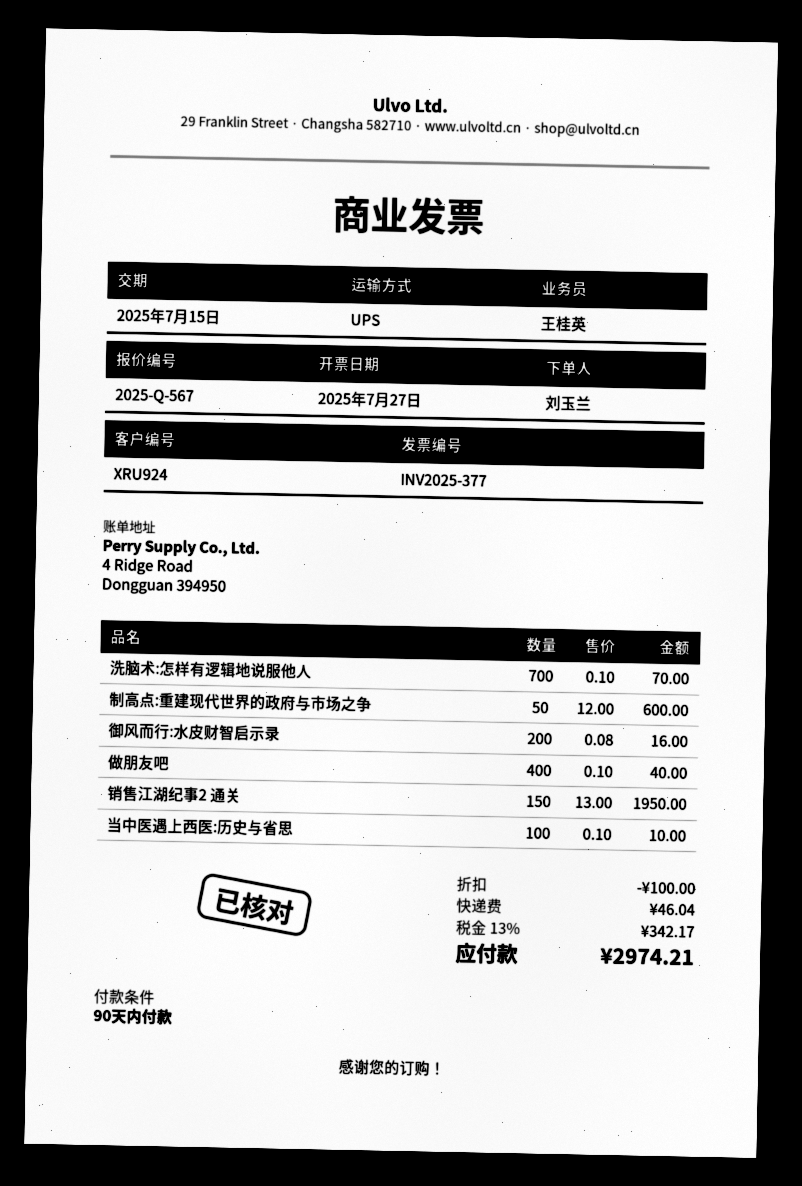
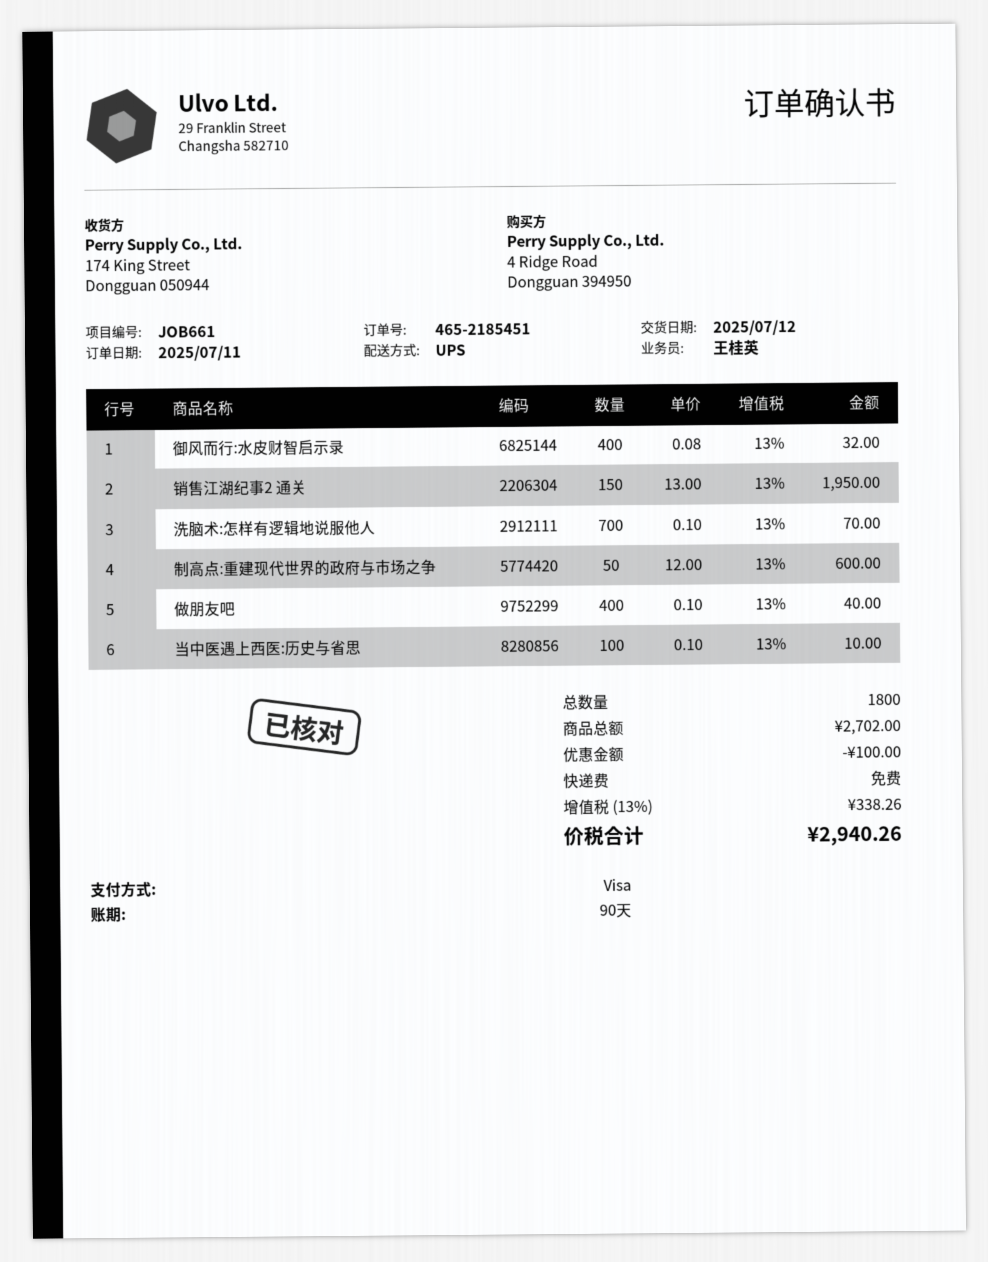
delivery date: 2025-07-15 -> 2025-07-12
御风而行:水皮财智启示录: 200 x 0.08 = 16.00 -> 400 x 0.08 = 32.00
shipping: 46.04 -> 0.00
tax: 13% = 342.17 -> 13% = 338.26
total: 2974.21 -> 2940.26

